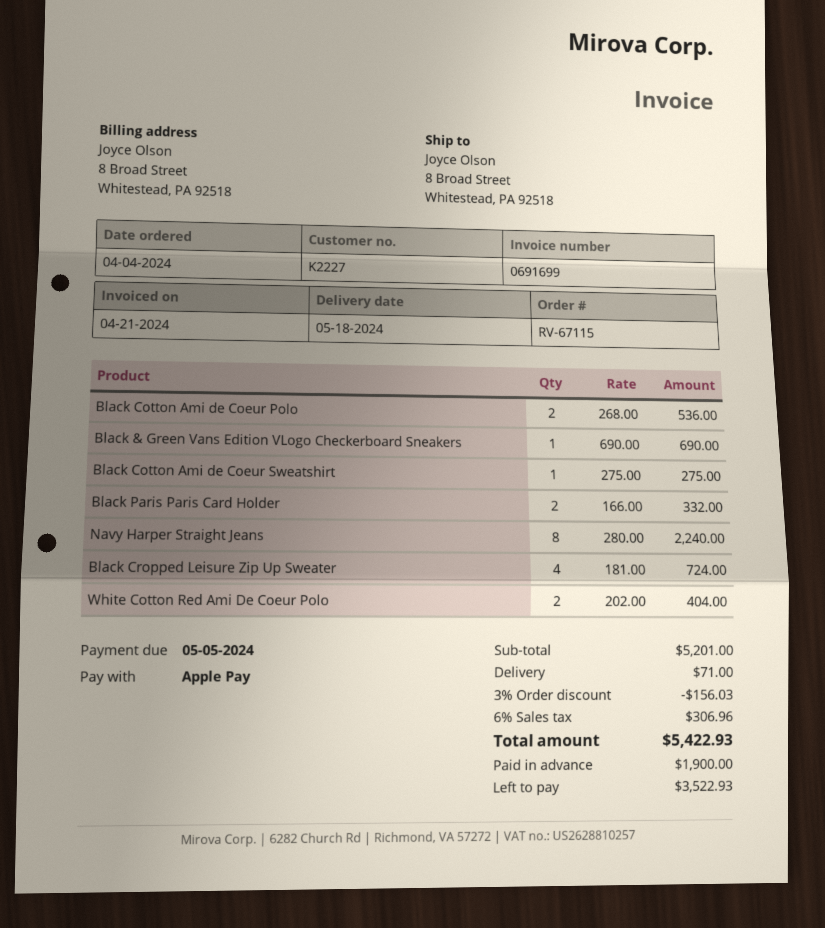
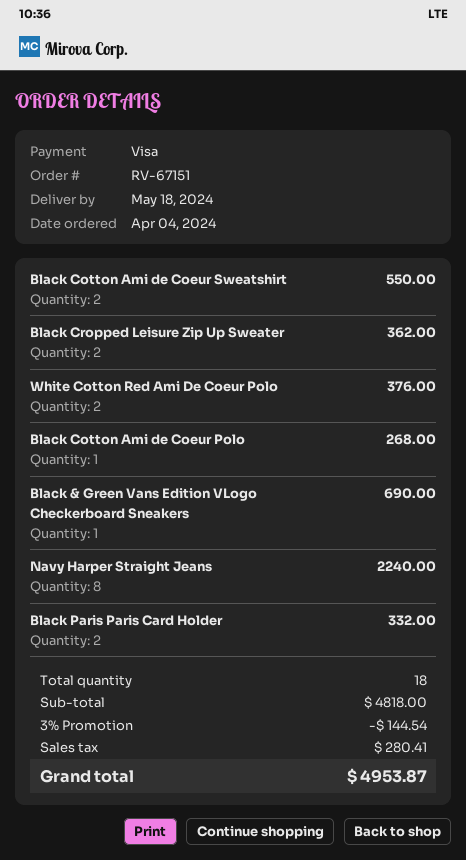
order number: RV-67115 -> RV-67151
payment method: Apple Pay -> Visa
Black Cotton Ami de Coeur Polo: 2 for 536.00 -> 1 for 268.00
Black Cotton Ami de Coeur Sweatshirt: 1 for 275.00 -> 2 for 550.00
Black Cropped Leisure Zip Up Sweater: 4 for 724.00 -> 2 for 362.00
White Cotton Red Ami De Coeur Polo: 2 for 404.00 -> 2 for 376.00
subtotal: 5201.00 -> 4818.00
discount: 3% = 156.03 -> 3% = 144.54
shipping: 71.00 -> none
tax: 306.96 -> 280.41
total: 5422.93 -> 4953.87

